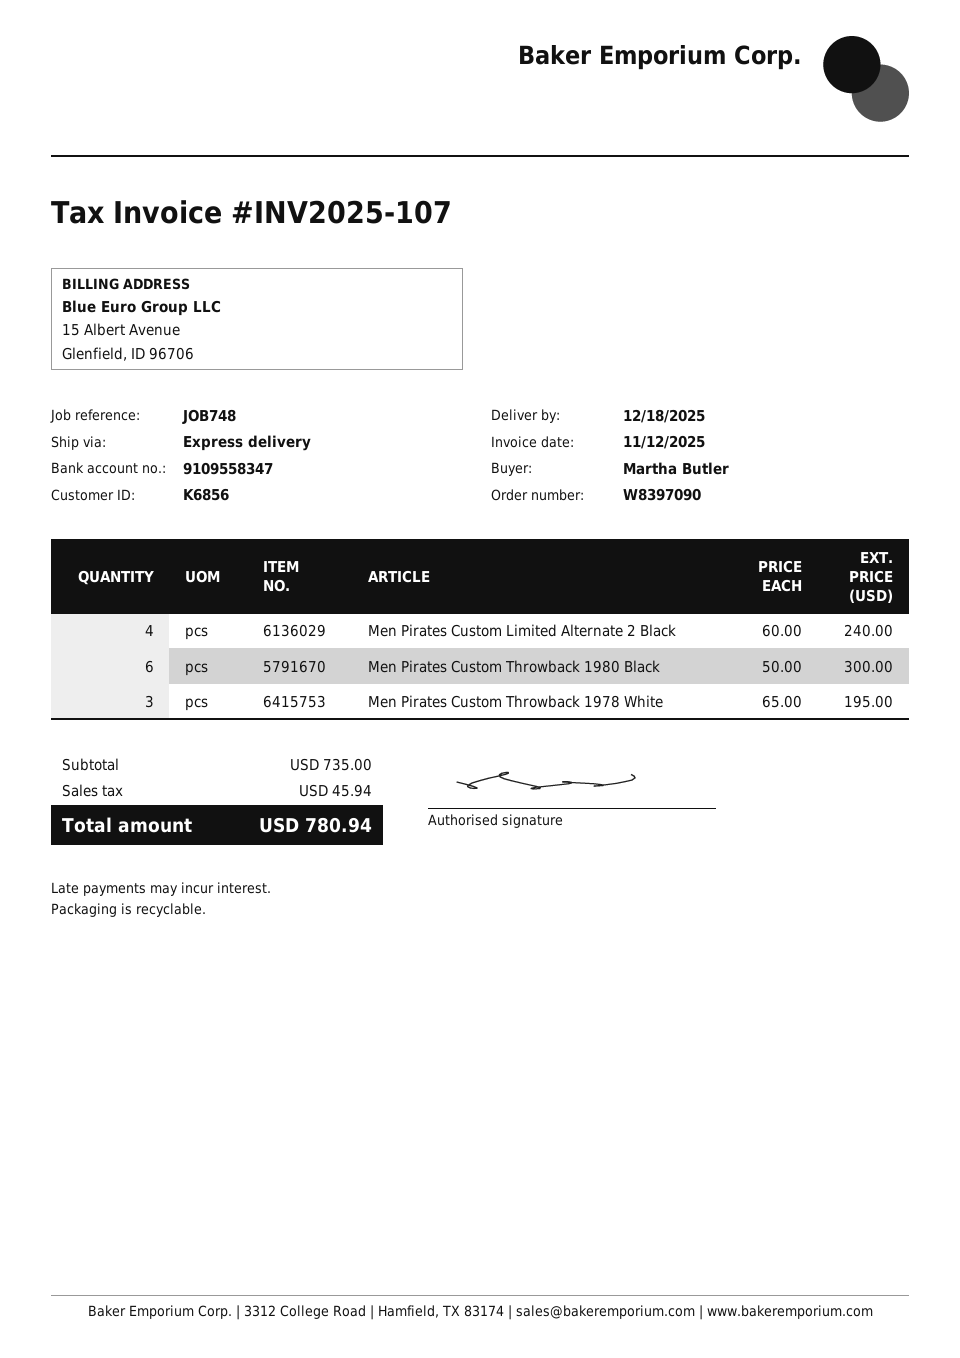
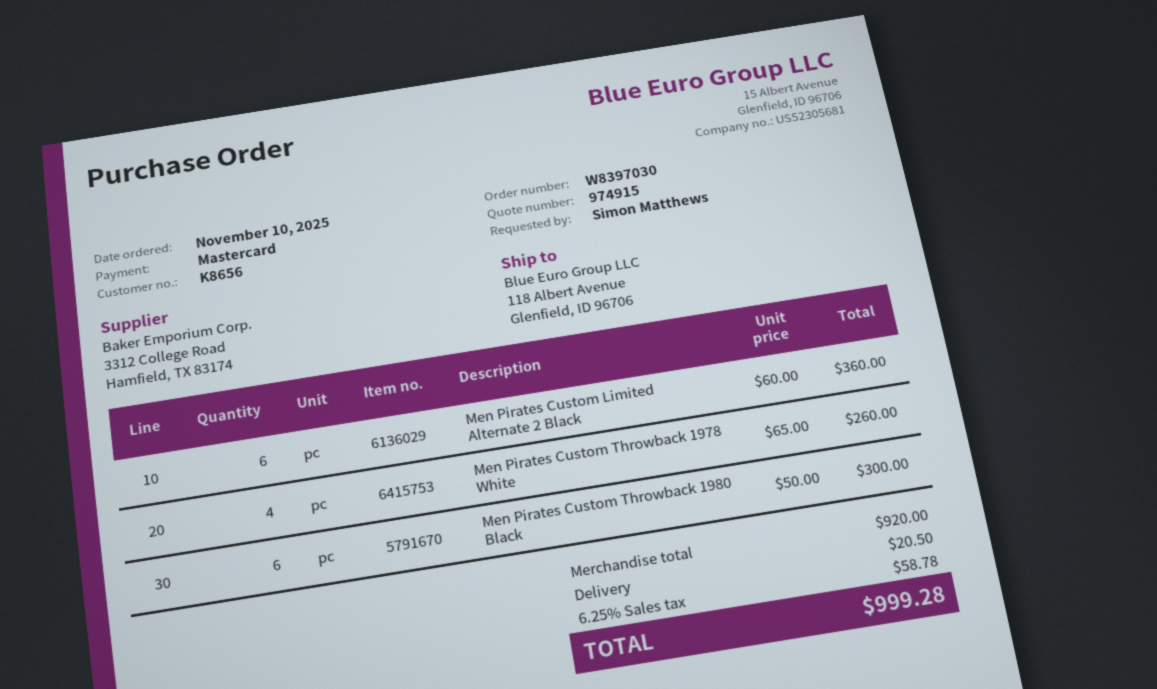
order number: W8397090 -> W8397030
customer number: K6856 -> K8656
ordered by: Martha Butler -> Simon Matthews
Men Pirates Custom Limited Alternate 2 Black: 4 x 60.00 = 240.00 -> 6 x 60.00 = 360.00
Men Pirates Custom Throwback 1978 White: 3 x 65.00 = 195.00 -> 4 x 65.00 = 260.00
subtotal: 735.00 -> 920.00
shipping: none -> 20.50
tax: 45.94 -> 58.78
total: 780.94 -> 999.28

